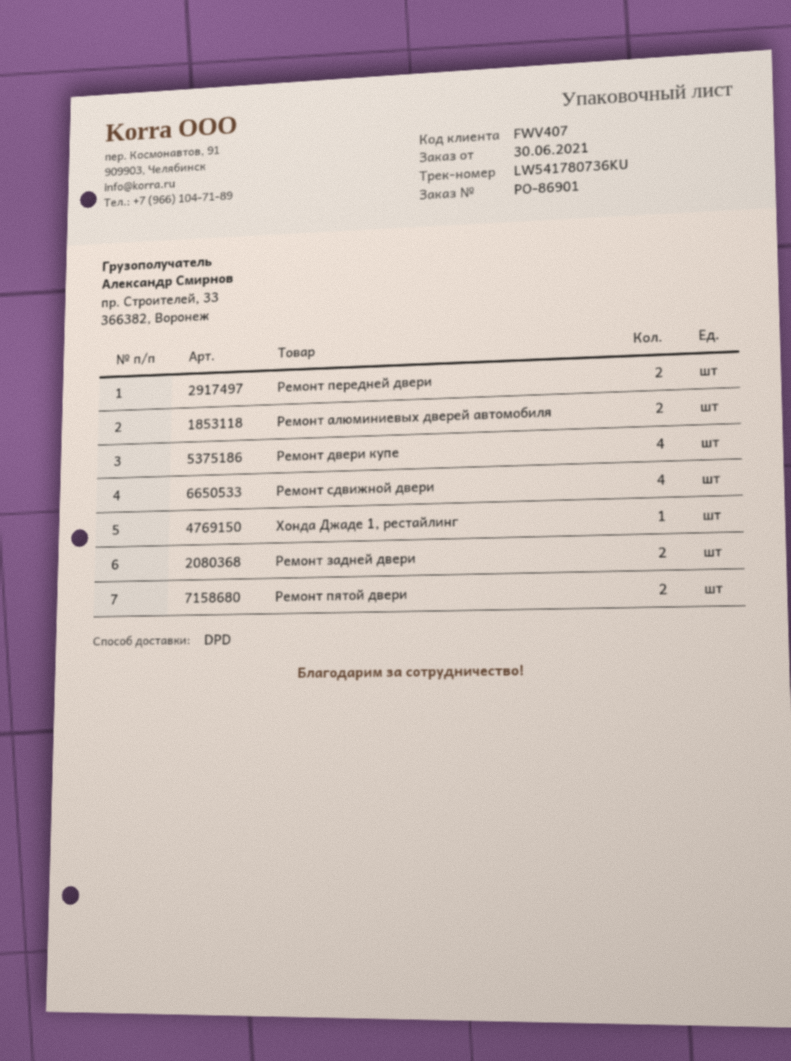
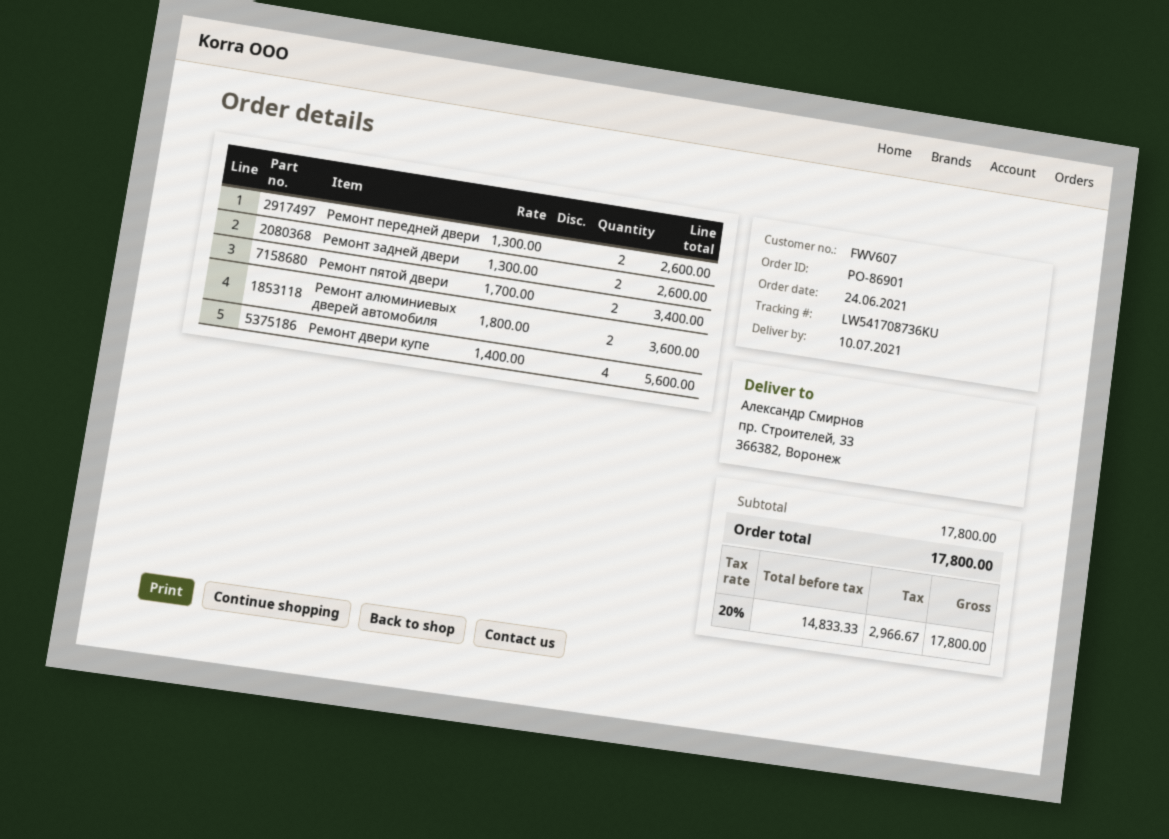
order date: 2021-06-30 -> 2021-06-24
customer number: FWV407 -> FWV607
tracking number: LW541780736KU -> LW541708736KU
Ремонт сдвижной двери: 4 -> none
Хонда Джаде 1, рестайлинг: 1 -> none

